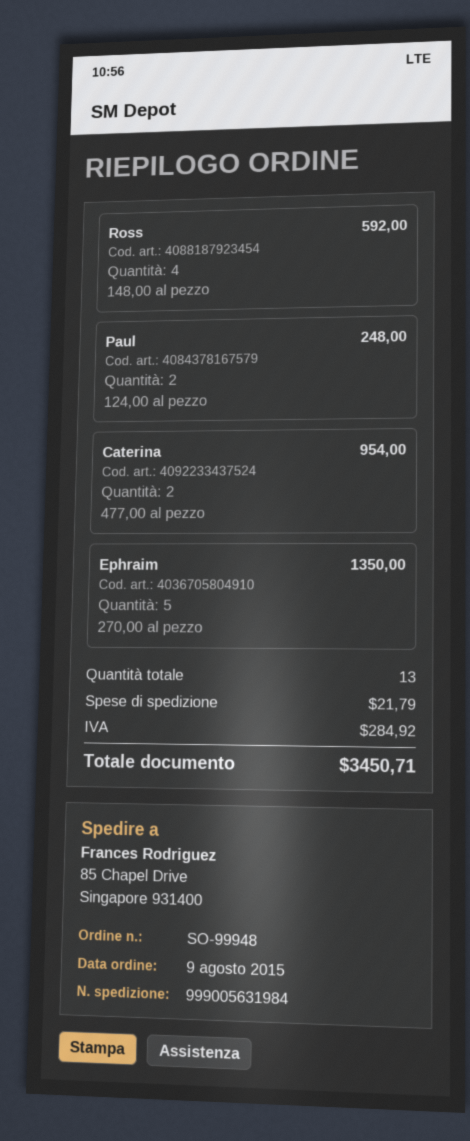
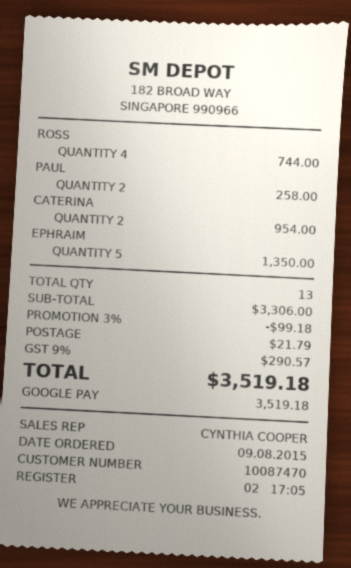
Ross: 4 for 592.00 -> 4 for 744.00
Paul: 2 for 248.00 -> 2 for 258.00
discount: none -> 3% = 99.18
tax: 284.92 -> 290.57
total: 3450.71 -> 3519.18

